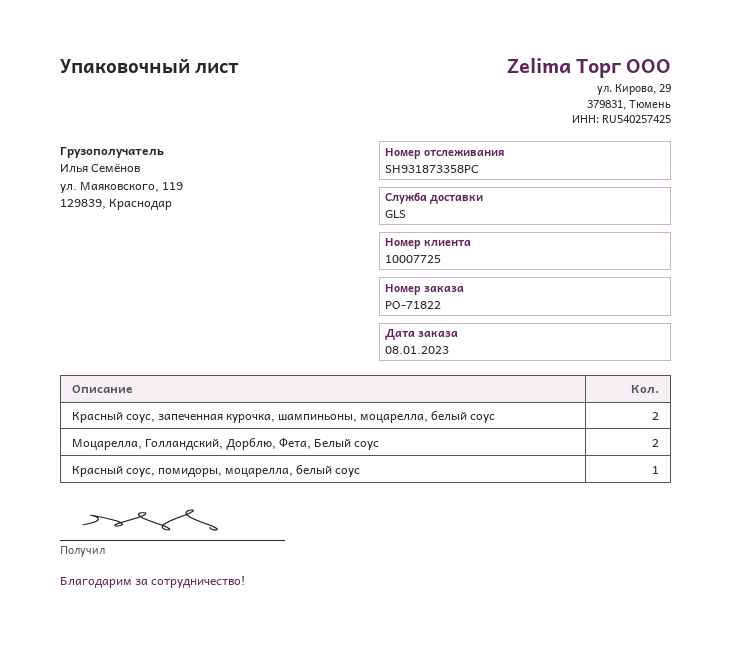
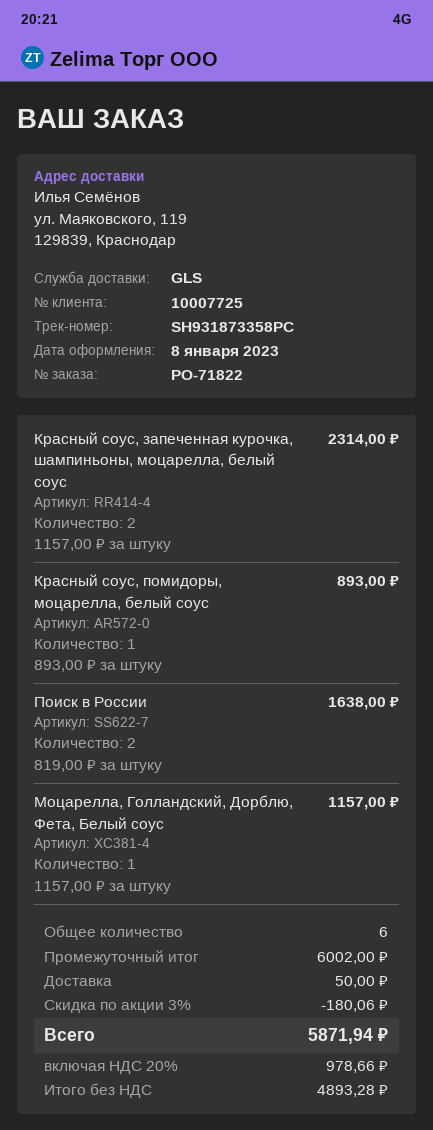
Моцарелла, Голландский, Дорблю, Фета, Белый соус: 2 -> 1
Поиск в России: none -> 2

